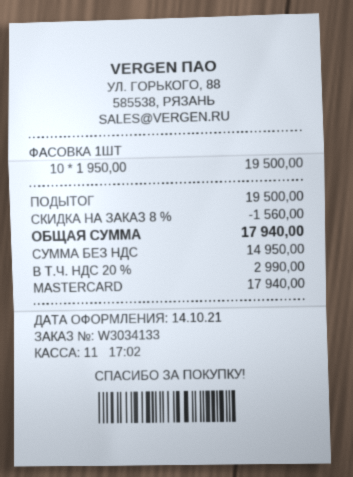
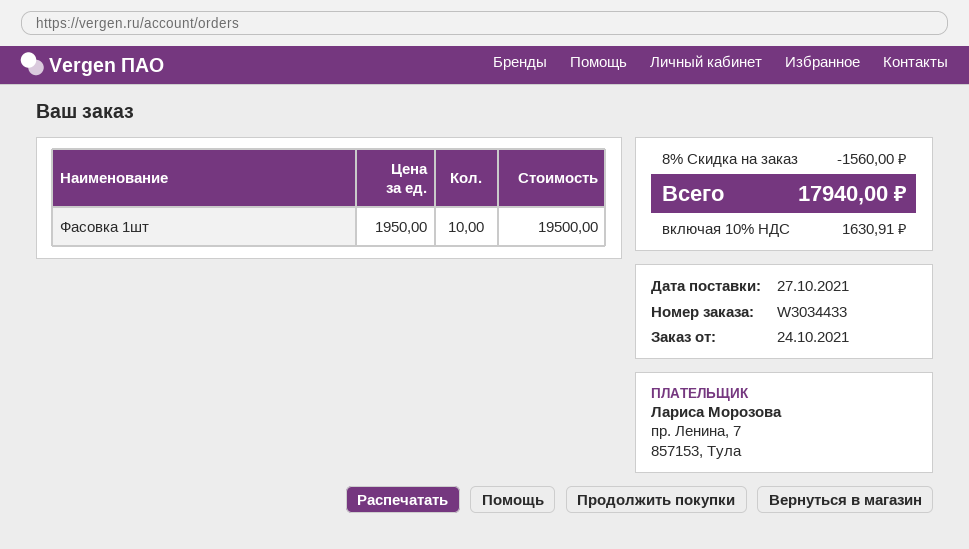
order number: W3034133 -> W3034433
order date: 2021-10-14 -> 2021-10-24
tax: 20% = 2990.00 -> 10% = 1630.91

